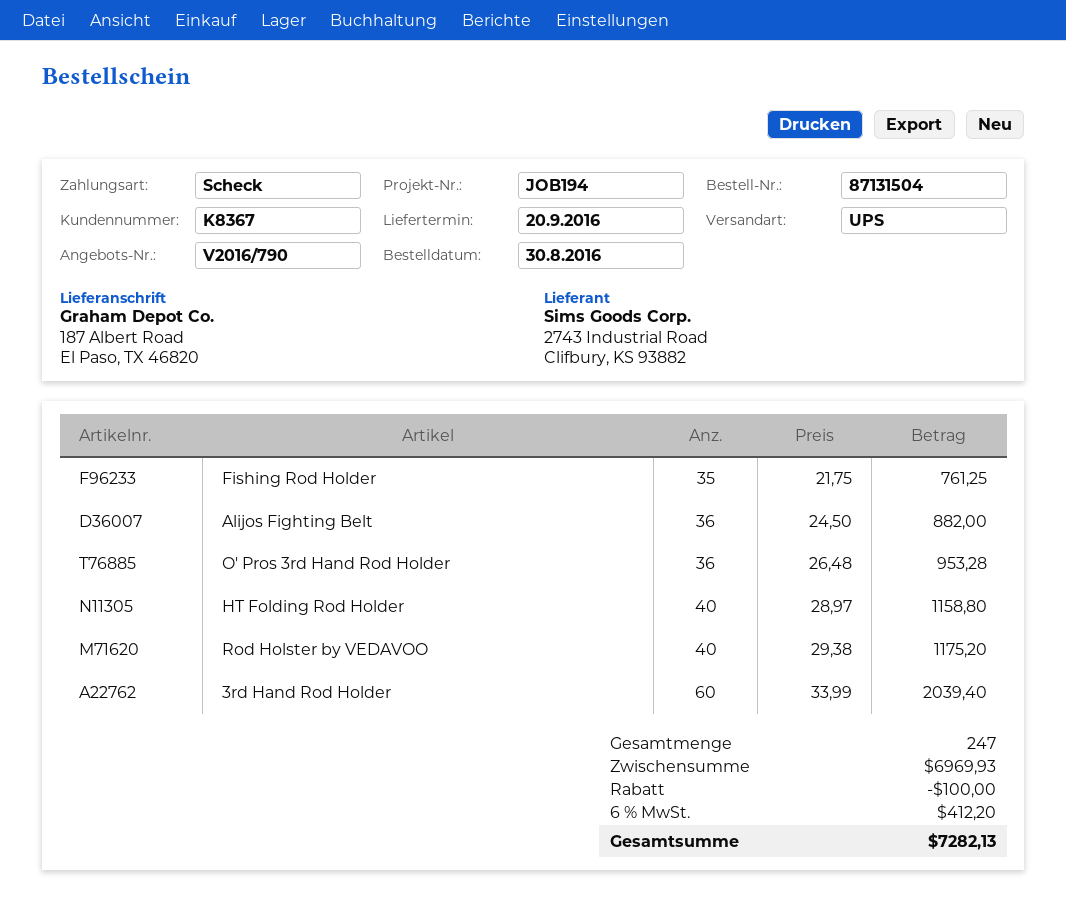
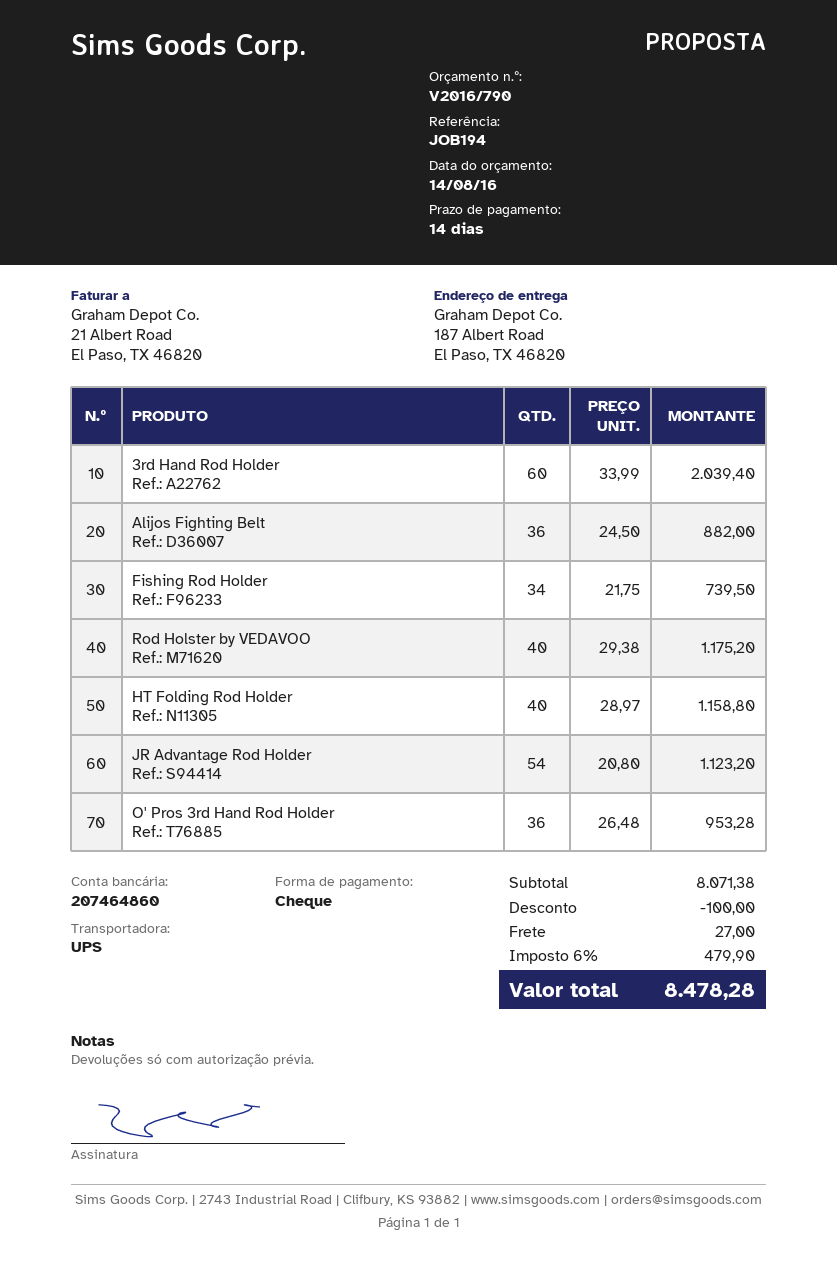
Fishing Rod Holder: 35 x 21.75 = 761.25 -> 34 x 21.75 = 739.50
JR Advantage Rod Holder: none -> 54 x 20.80 = 1123.20
subtotal: 6969.93 -> 8071.38
shipping: none -> 27.00
tax: 6% = 412.20 -> 6% = 479.90
total: 7282.13 -> 8478.28

